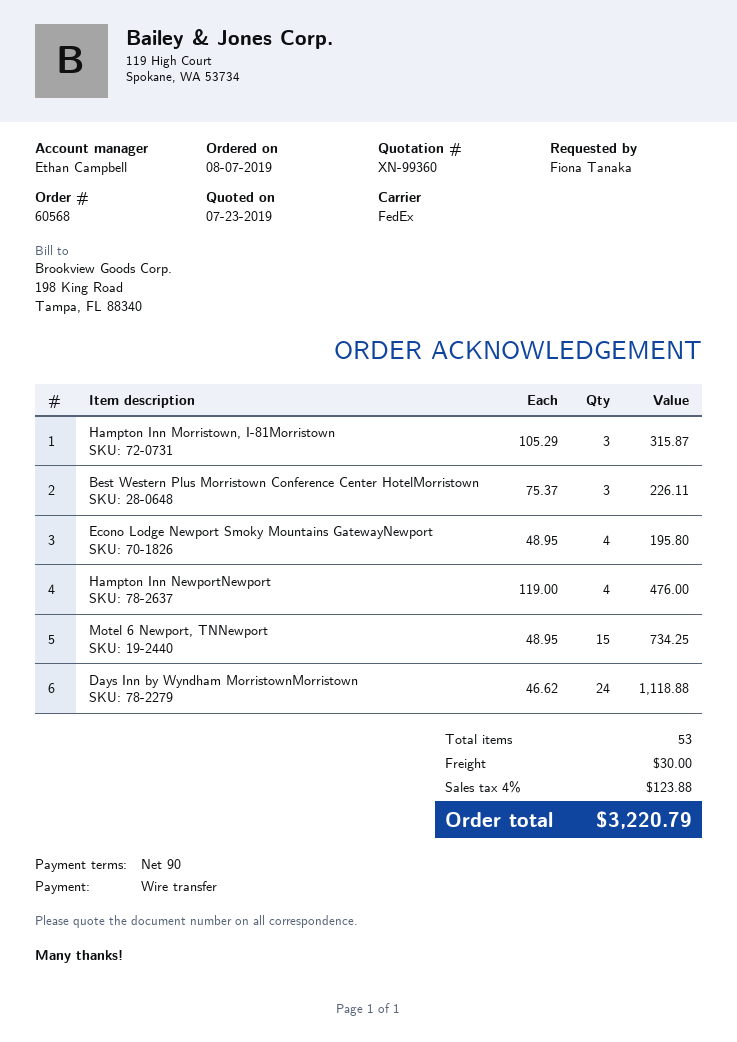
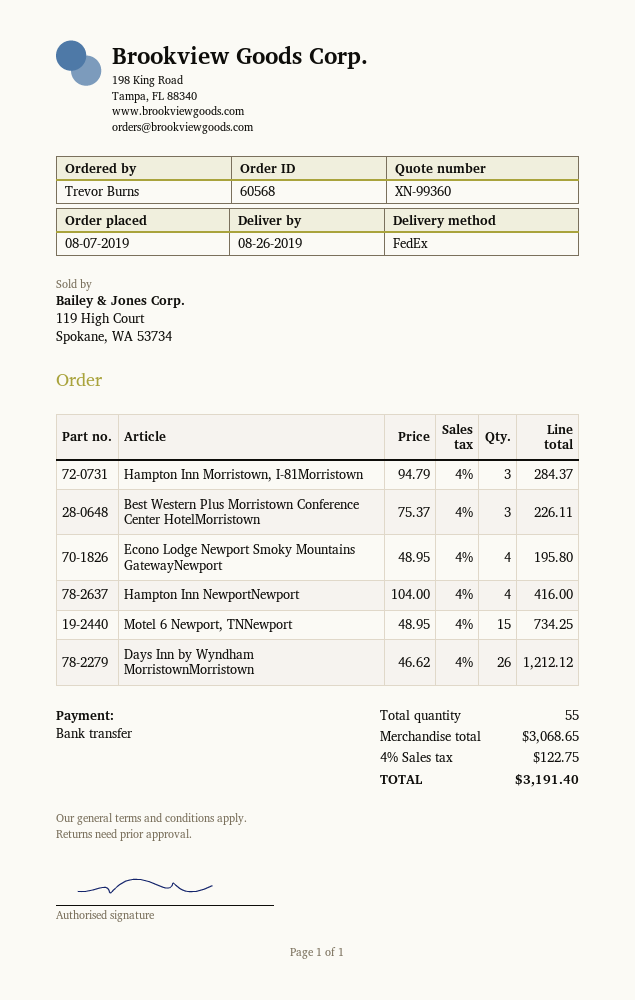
ordered by: Fiona Tanaka -> Trevor Burns
Hampton Inn Morristown, I-81Morristown: 3 x 105.29 = 315.87 -> 3 x 94.79 = 284.37
Hampton Inn NewportNewport: 4 x 119.00 = 476.00 -> 4 x 104.00 = 416.00
Days Inn by Wyndham MorristownMorristown: 24 x 46.62 = 1118.88 -> 26 x 46.62 = 1212.12
total quantity: 53 -> 55
shipping: 30.00 -> none
tax: 4% = 123.88 -> 4% = 122.75
total: 3220.79 -> 3191.40

